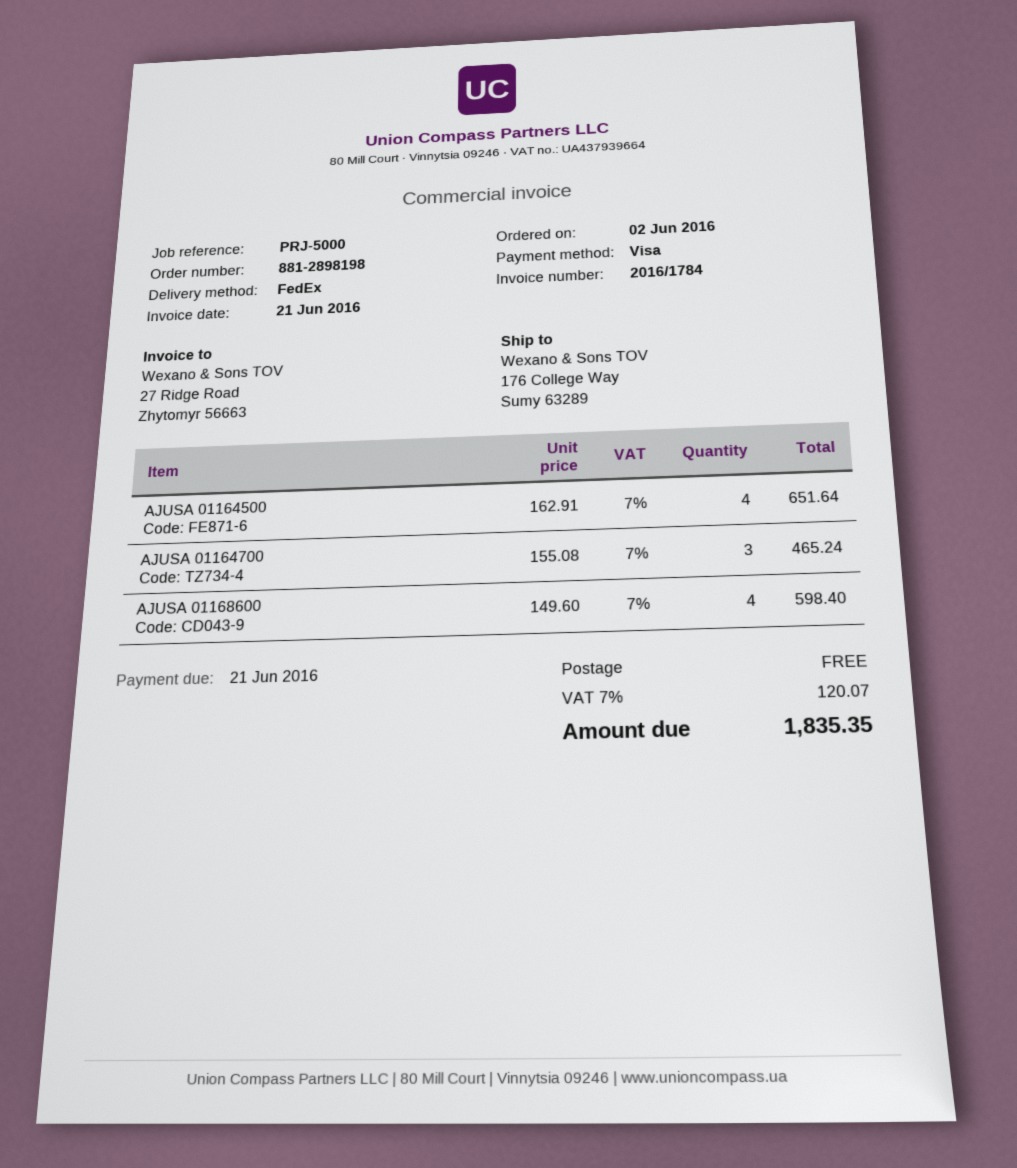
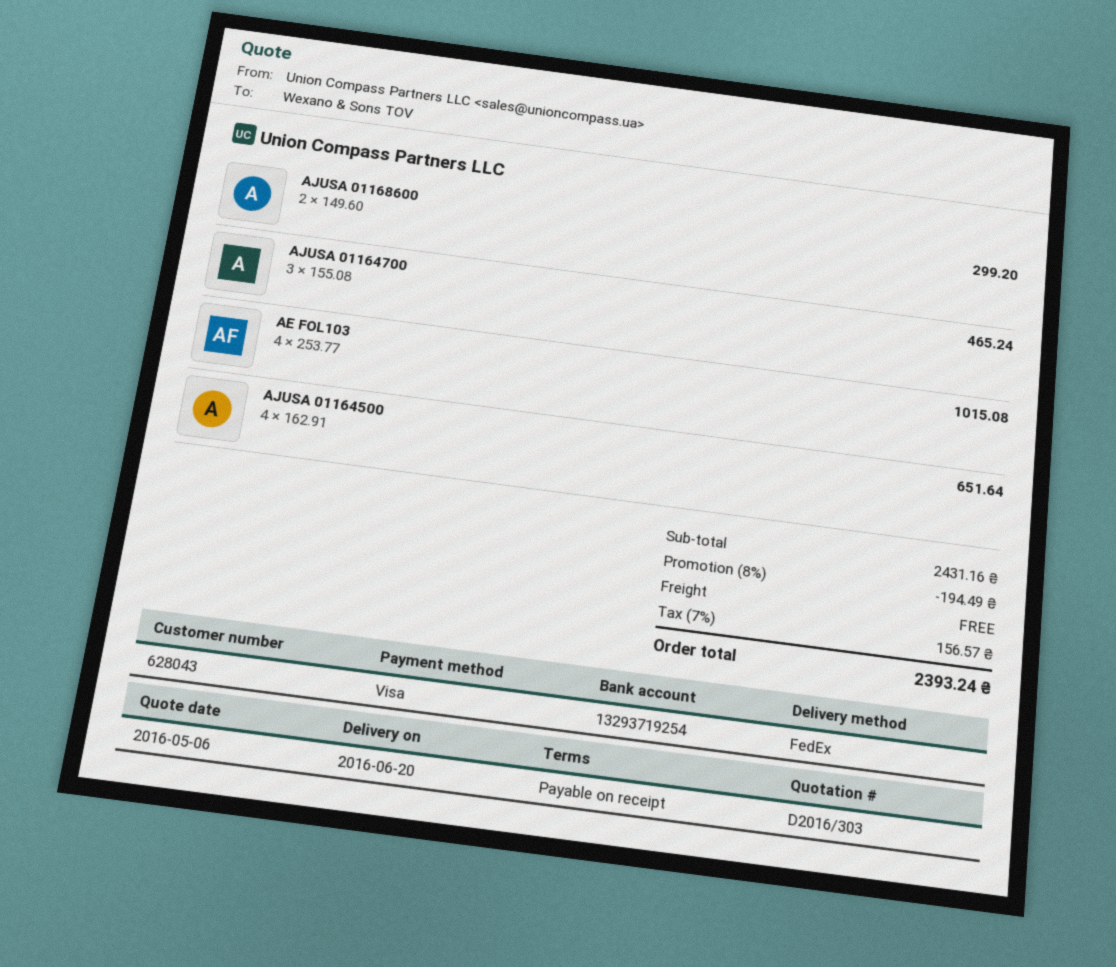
AJUSA 01168600: 4 x 149.60 = 598.40 -> 2 x 149.60 = 299.20
AE FOL103: none -> 4 x 253.77 = 1015.08
discount: none -> 8% = 194.49
tax: 7% = 120.07 -> 7% = 156.57
total: 1835.35 -> 2393.24

